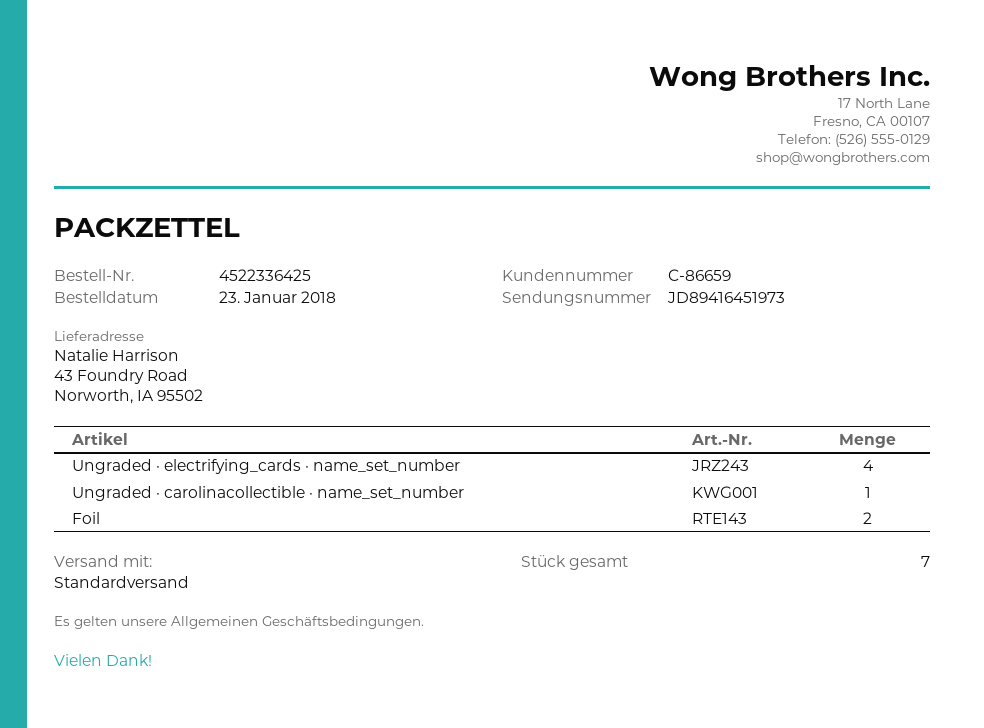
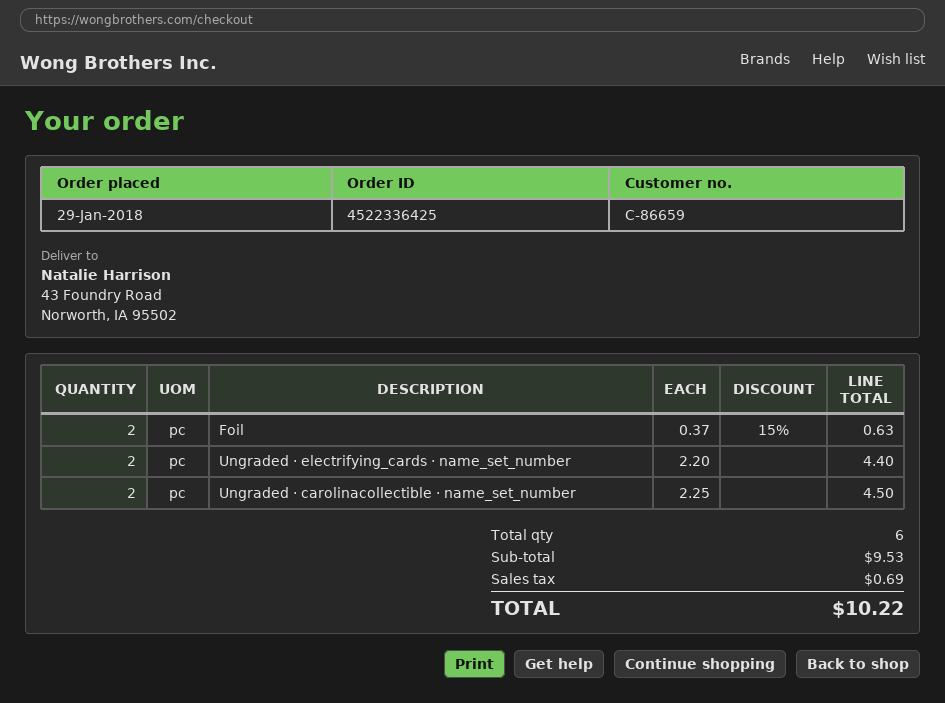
order date: 2018-01-23 -> 2018-01-29
Ungraded · electrifying_cards · name_set_number: 4 -> 2
Ungraded · carolinacollectible · name_set_number: 1 -> 2
total quantity: 7 -> 6

